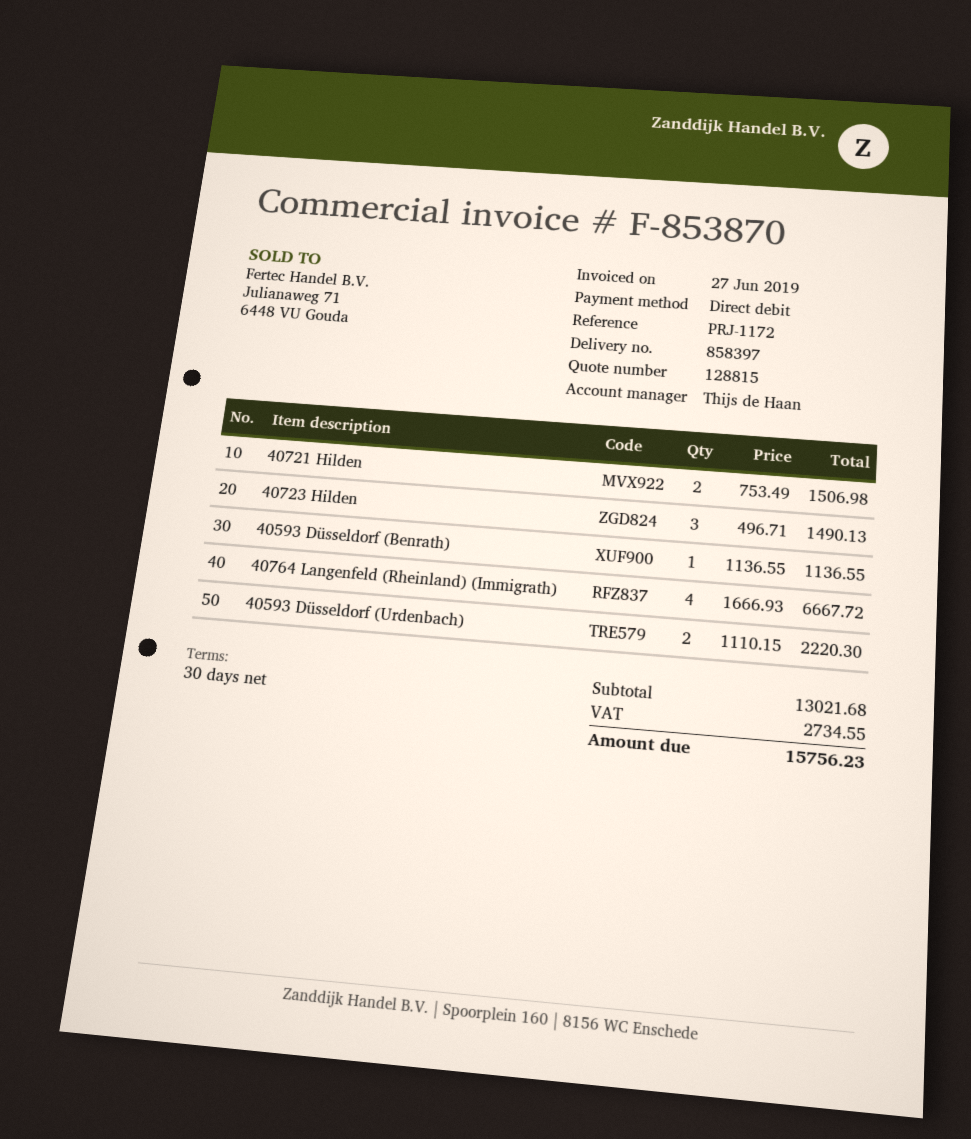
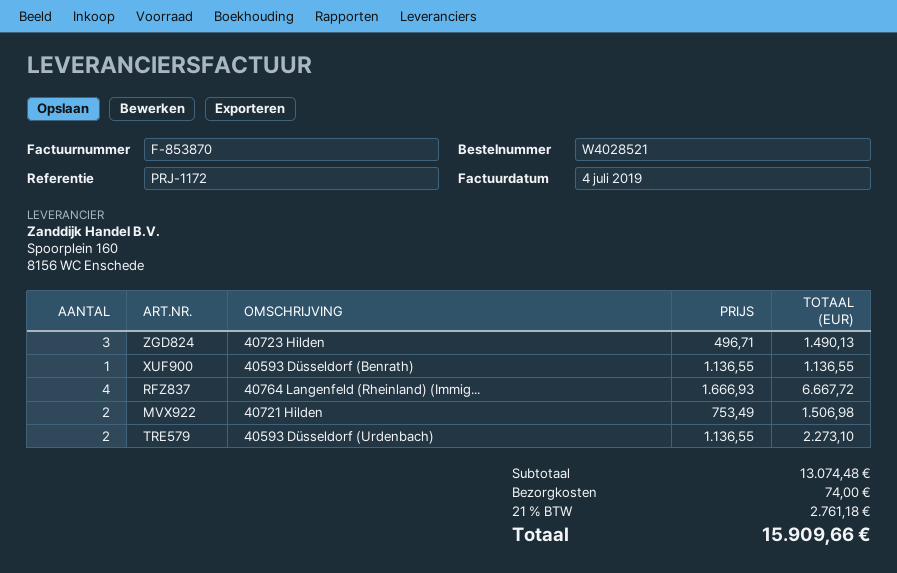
invoice date: 2019-06-27 -> 2019-07-04
40593 Düsseldorf (Urdenbach): 2 x 1110.15 = 2220.30 -> 2 x 1136.55 = 2273.10
subtotal: 13021.68 -> 13074.48
shipping: none -> 74.00
tax: 2734.55 -> 2761.18
total: 15756.23 -> 15909.66

